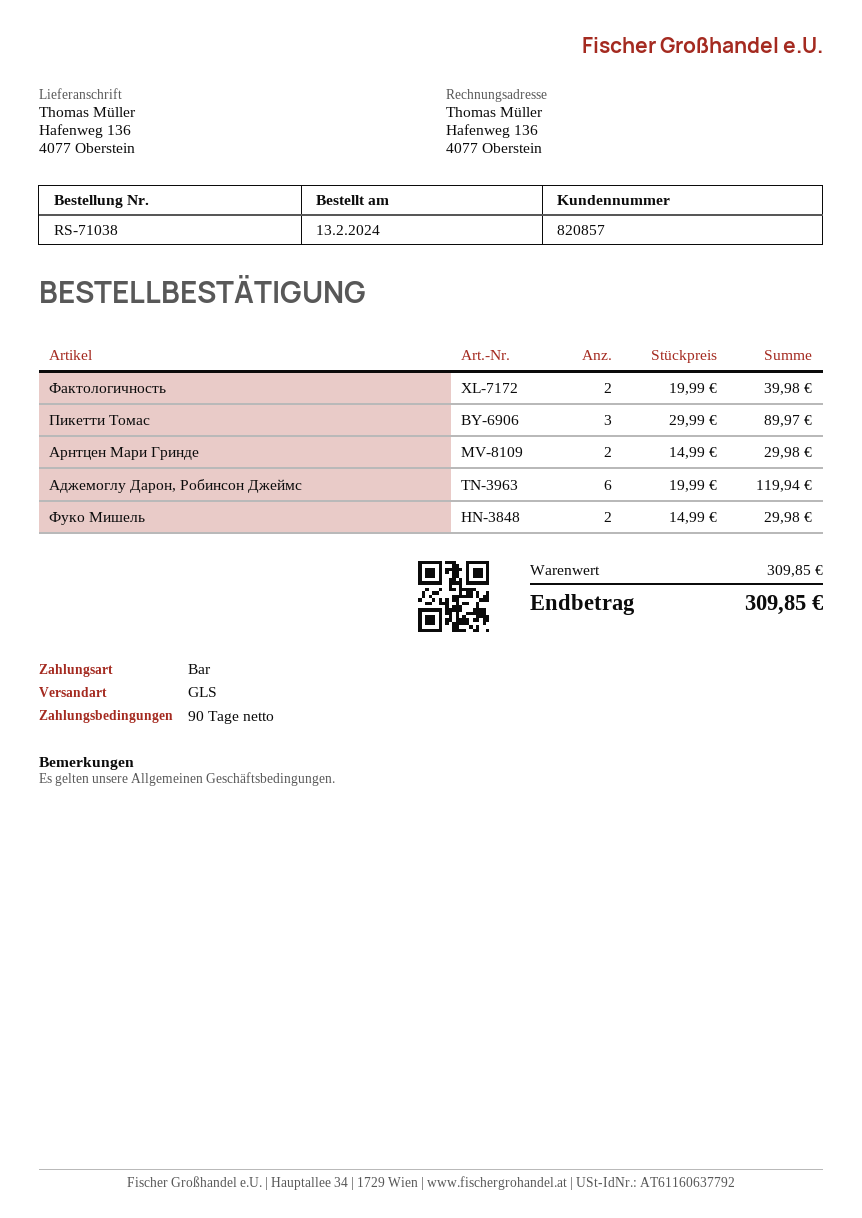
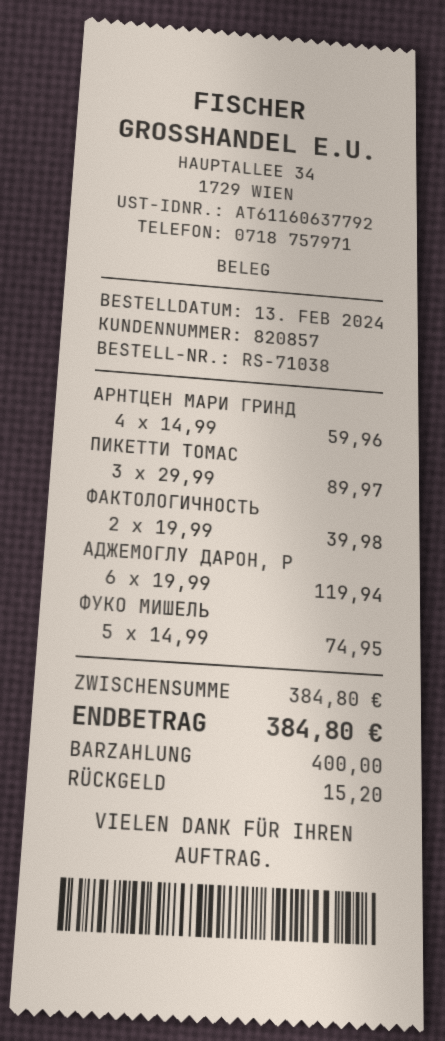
Арнтцен Мари Гринде: 2 x 14.99 = 29.98 -> 4 x 14.99 = 59.96
Фуко Мишель: 2 x 14.99 = 29.98 -> 5 x 14.99 = 74.95
subtotal: 309.85 -> 384.80
total: 309.85 -> 384.80

